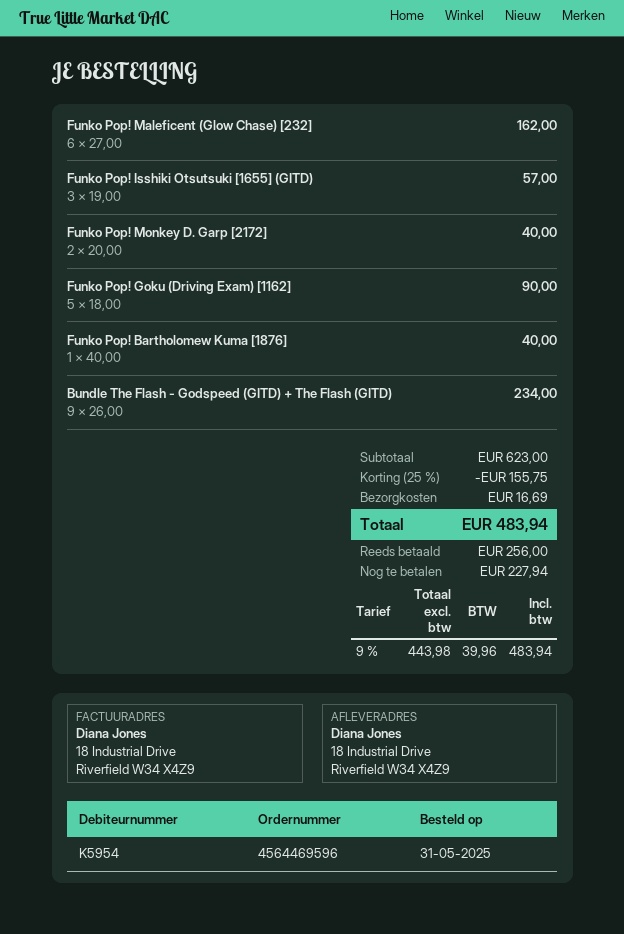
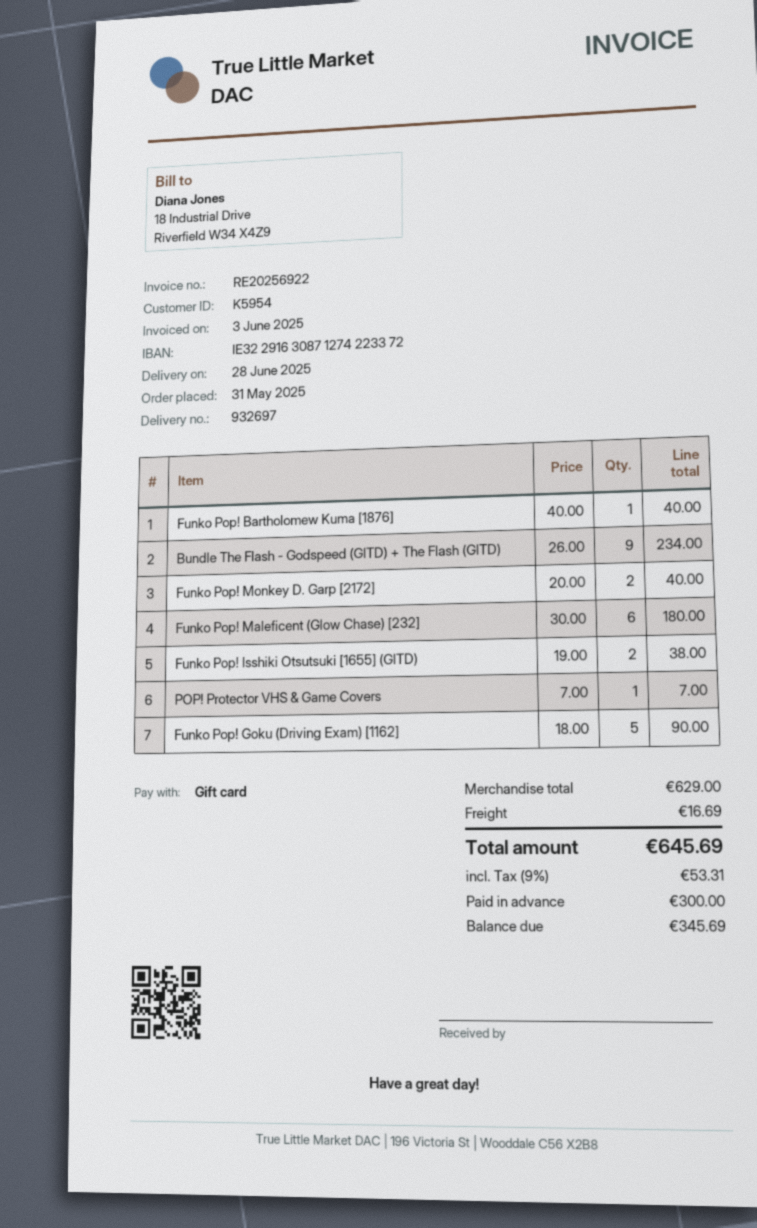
Funko Pop! Maleficent (Glow Chase) [232]: 6 x 27.00 = 162.00 -> 6 x 30.00 = 180.00
Funko Pop! Isshiki Otsutsuki [1655] (GITD): 3 x 19.00 = 57.00 -> 2 x 19.00 = 38.00
POP! Protector VHS & Game Covers: none -> 1 x 7.00 = 7.00
subtotal: 623.00 -> 629.00
discount: 25% = 155.75 -> none
tax: 9% = 39.96 -> 9% = 53.31
total: 483.94 -> 645.69
deposit: 256.00 -> 300.00
balance: 227.94 -> 345.69

